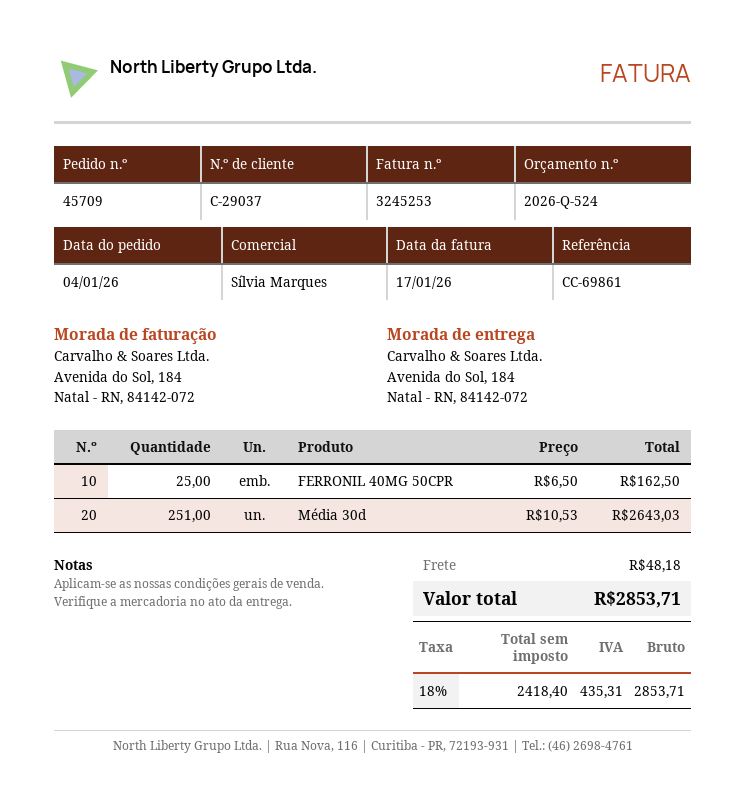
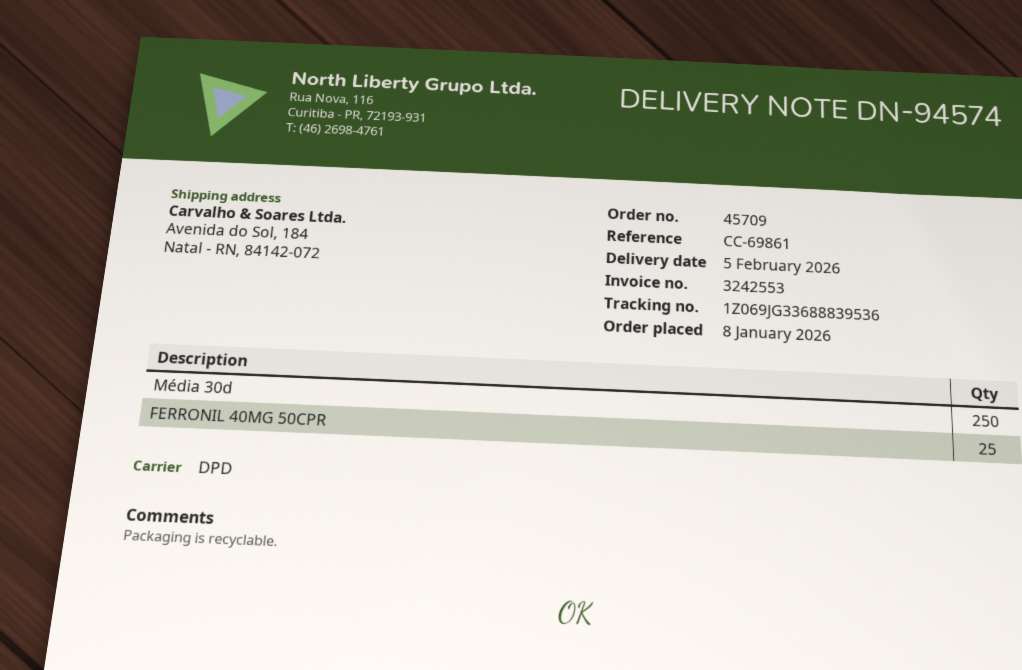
order date: 2026-01-04 -> 2026-01-08
invoice number: 3245253 -> 3242553
Média 30d: 251 -> 250

